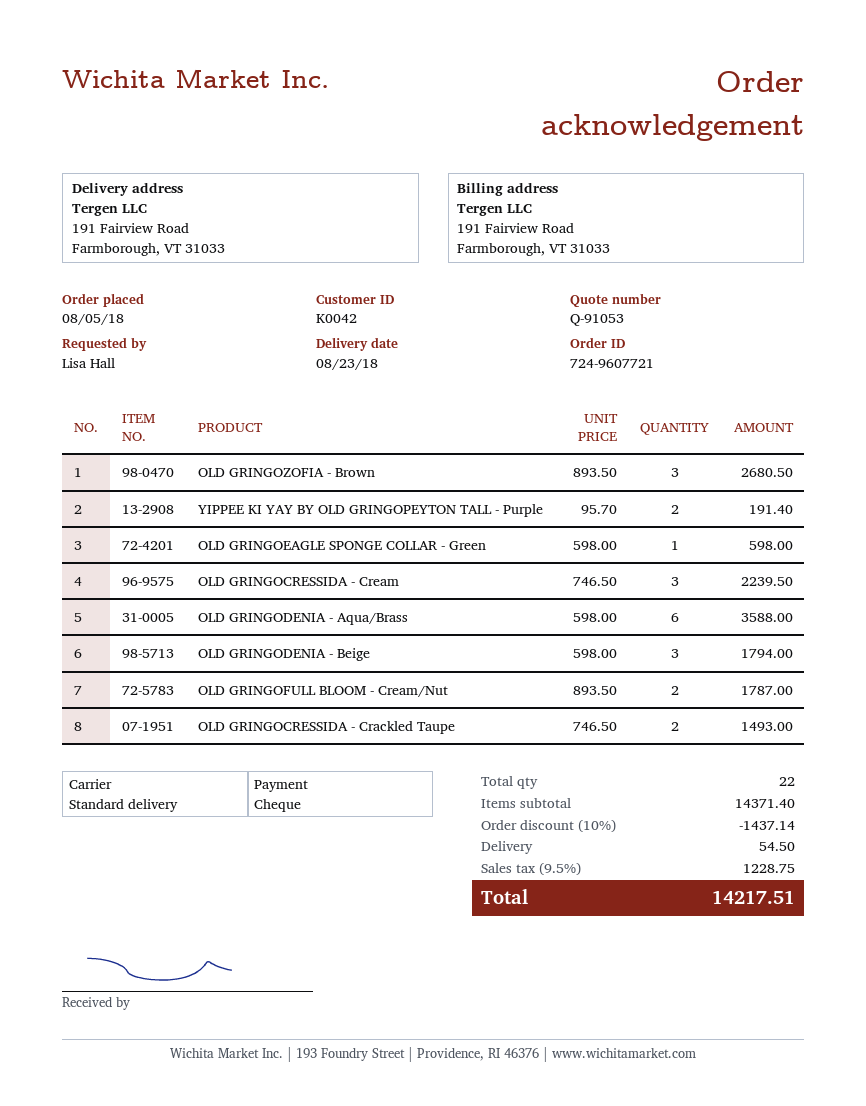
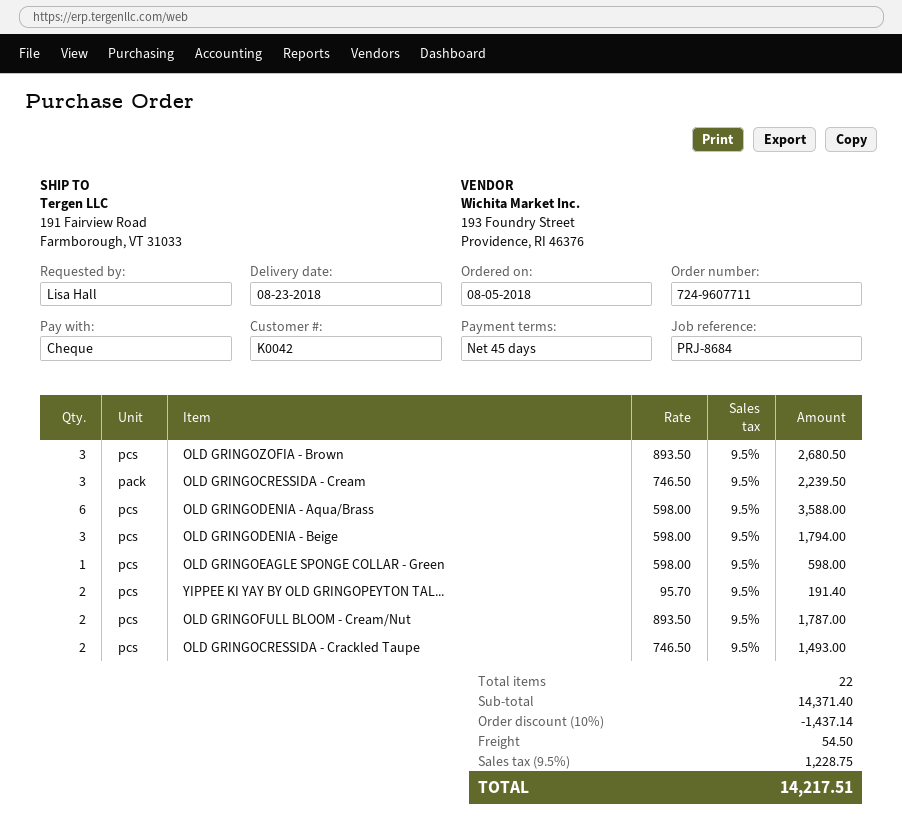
order number: 724-9607721 -> 724-9607711

